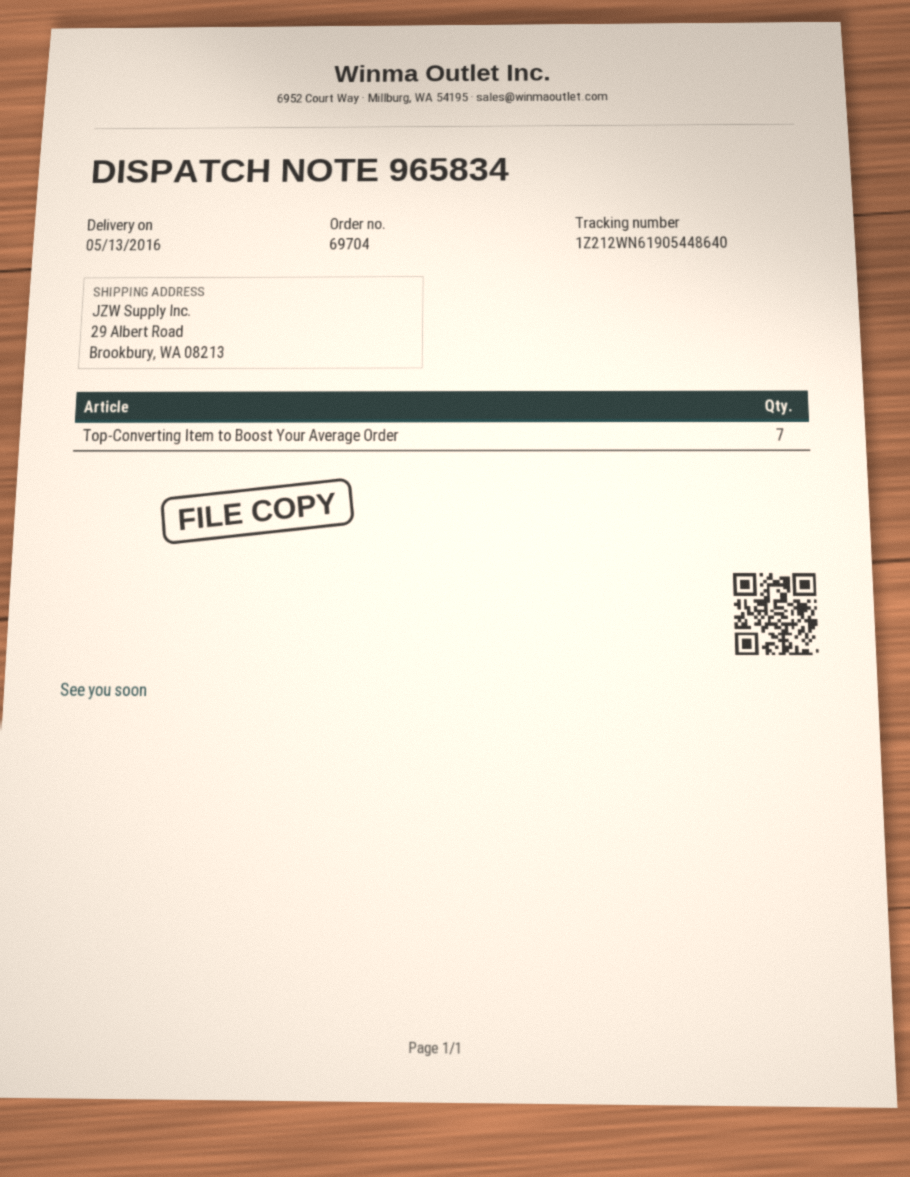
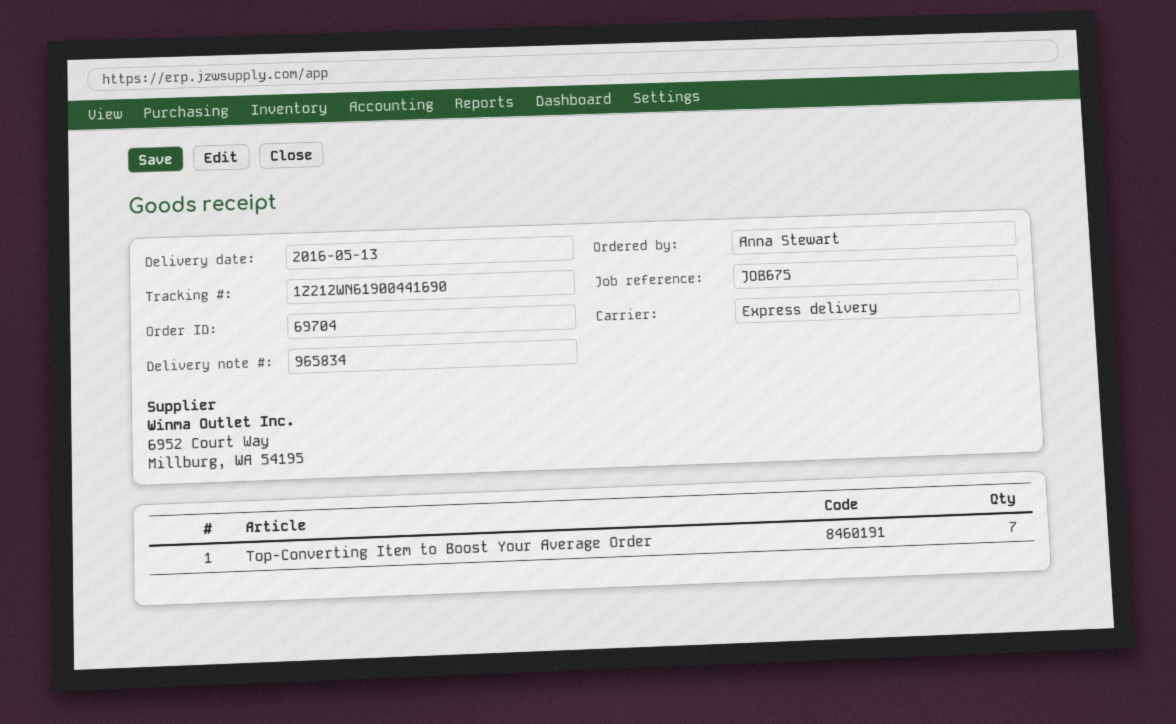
tracking number: 1Z212WN61905448640 -> 1Z212WN61900441690

